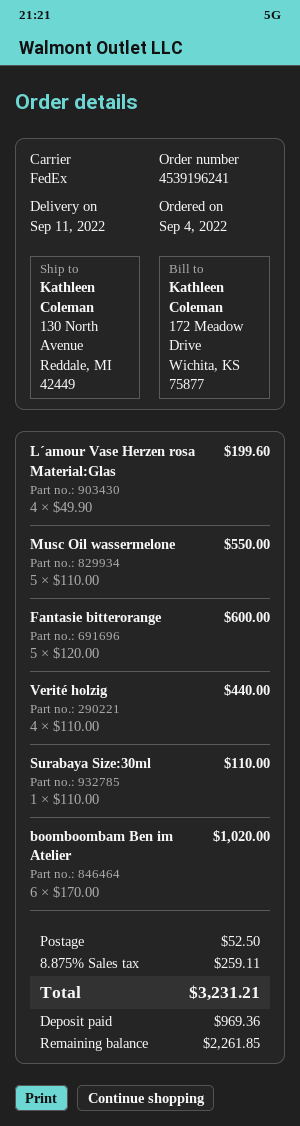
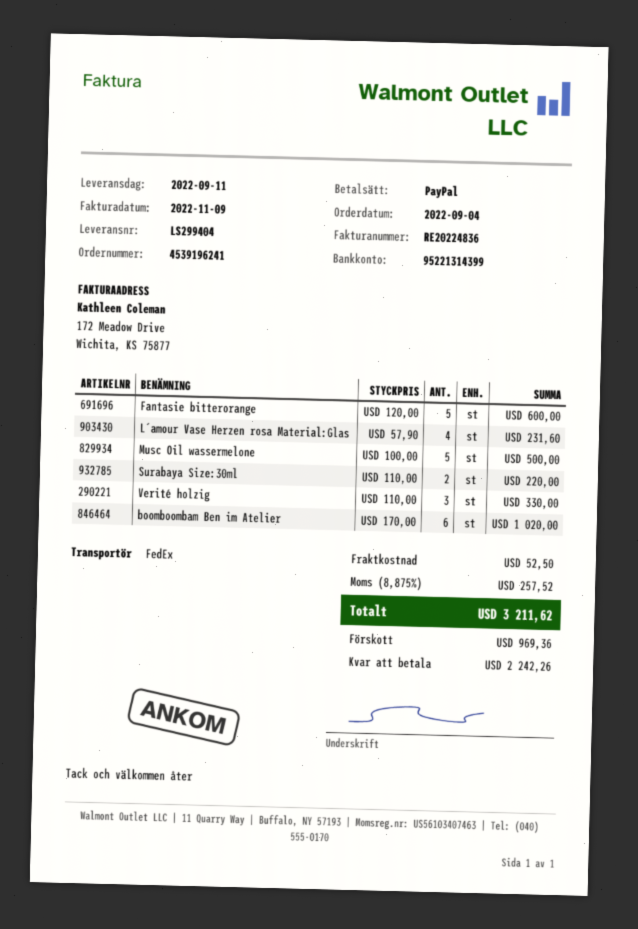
L´amour Vase Herzen rosa Material:Glas: 4 x 49.90 = 199.60 -> 4 x 57.90 = 231.60
Musc Oil wassermelone: 5 x 110.00 = 550.00 -> 5 x 100.00 = 500.00
Verité holzig: 4 x 110.00 = 440.00 -> 3 x 110.00 = 330.00
Surabaya Size:30ml: 1 x 110.00 = 110.00 -> 2 x 110.00 = 220.00
tax: 8.875% = 259.11 -> 8.875% = 257.52
total: 3231.21 -> 3211.62
balance: 2261.85 -> 2242.26

